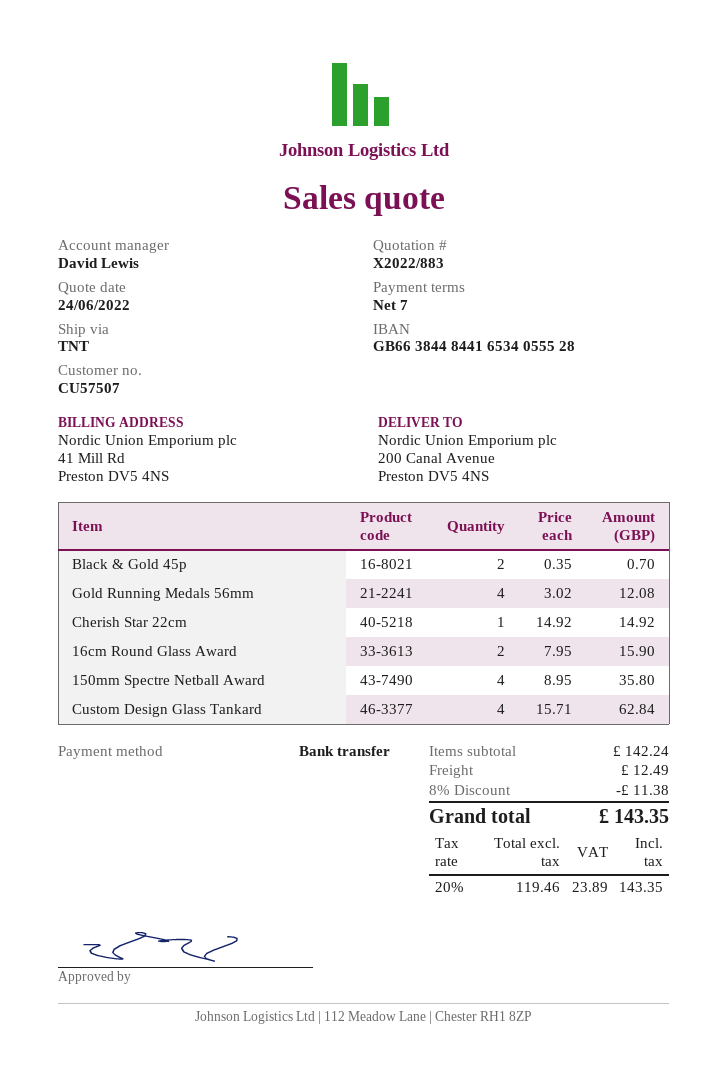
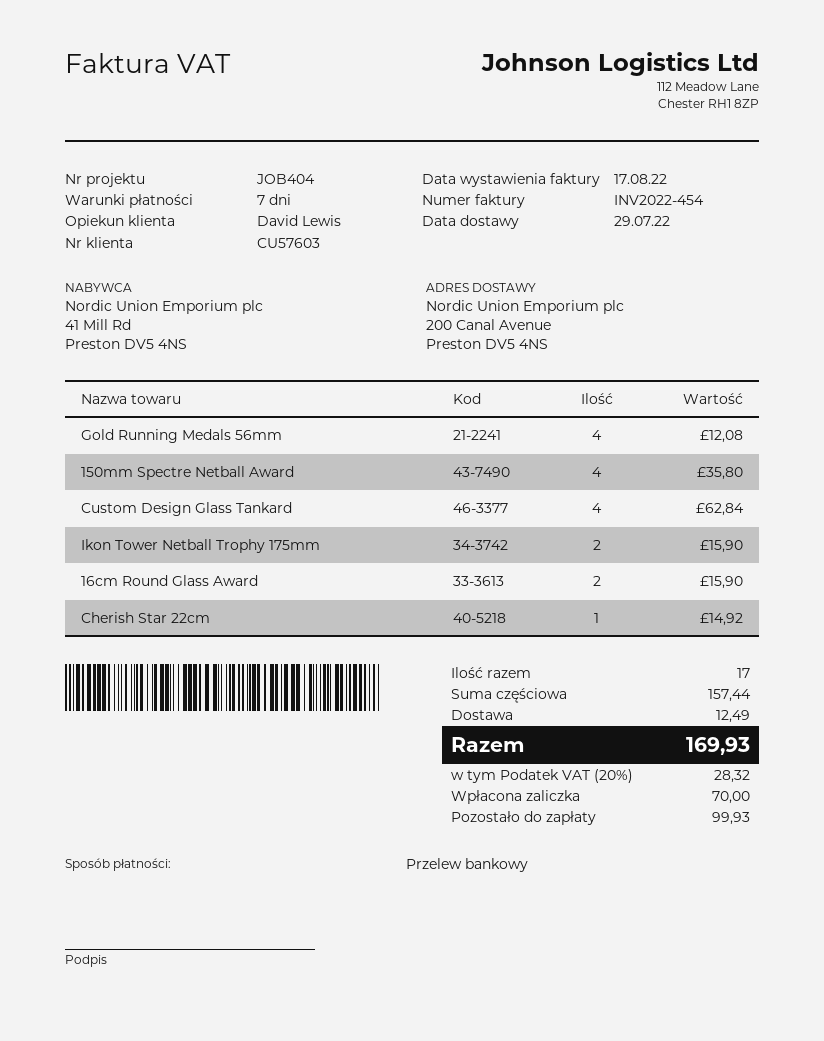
customer number: CU57507 -> CU57603
Black & Gold 45p: 2 for 0.70 -> none
Ikon Tower Netball Trophy 175mm: none -> 2 for 15.90
subtotal: 142.24 -> 157.44
discount: 8% = 11.38 -> none
tax: 20% = 23.89 -> 20% = 28.32
total: 143.35 -> 169.93

